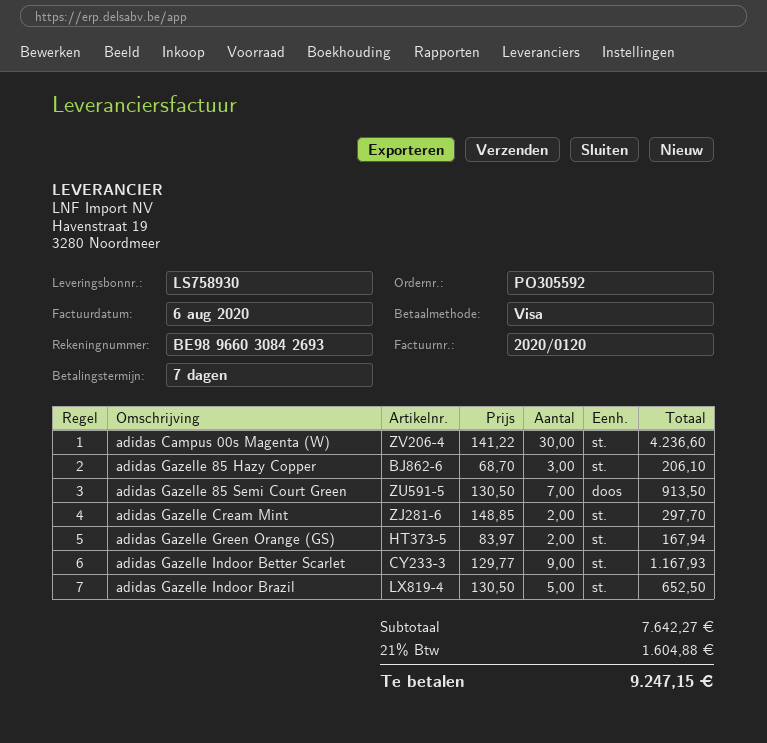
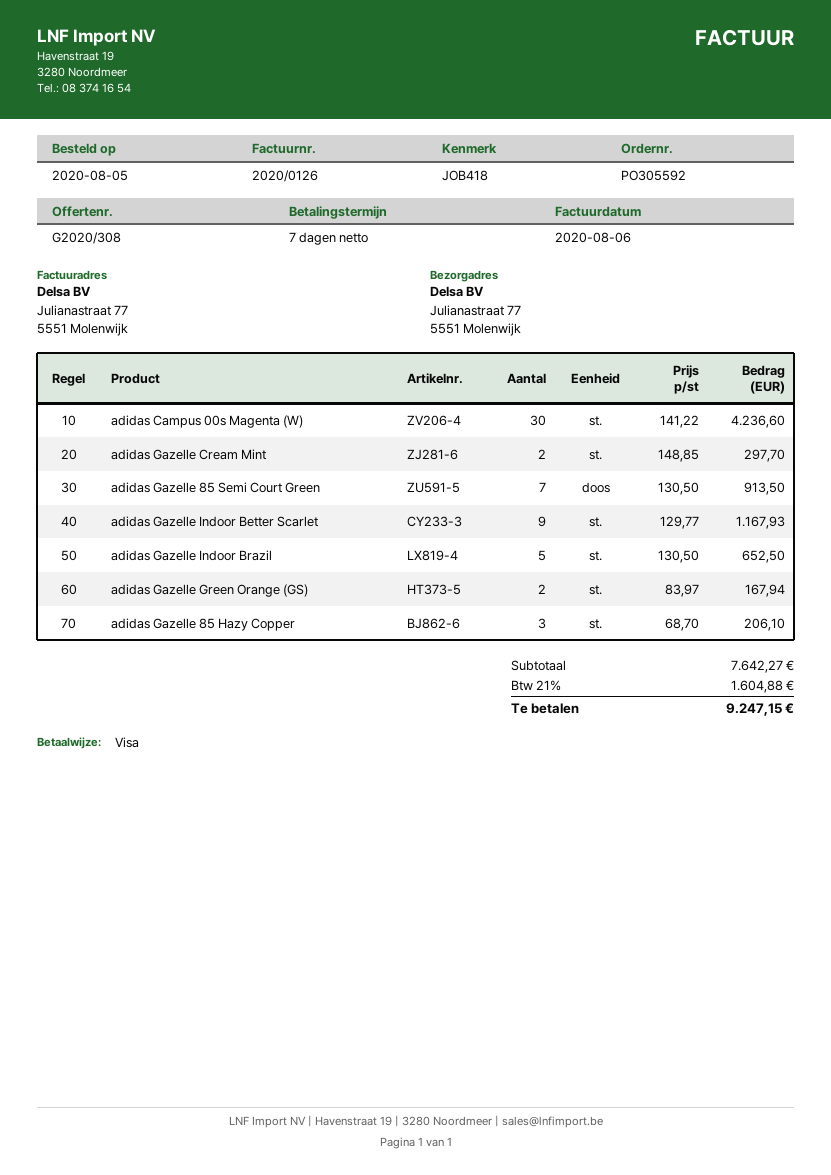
invoice number: 2020/0120 -> 2020/0126

